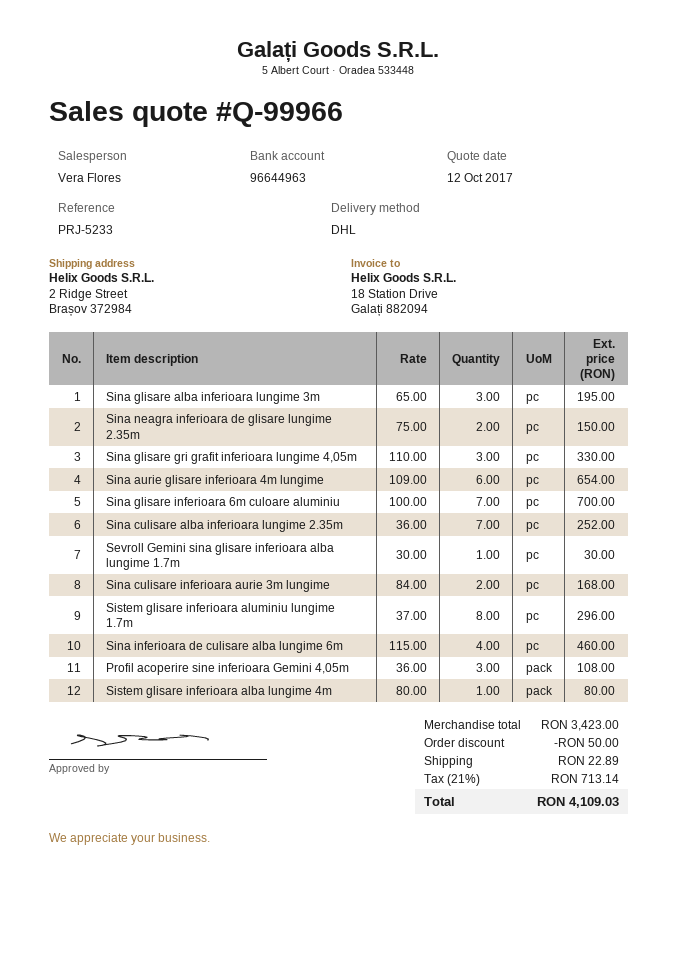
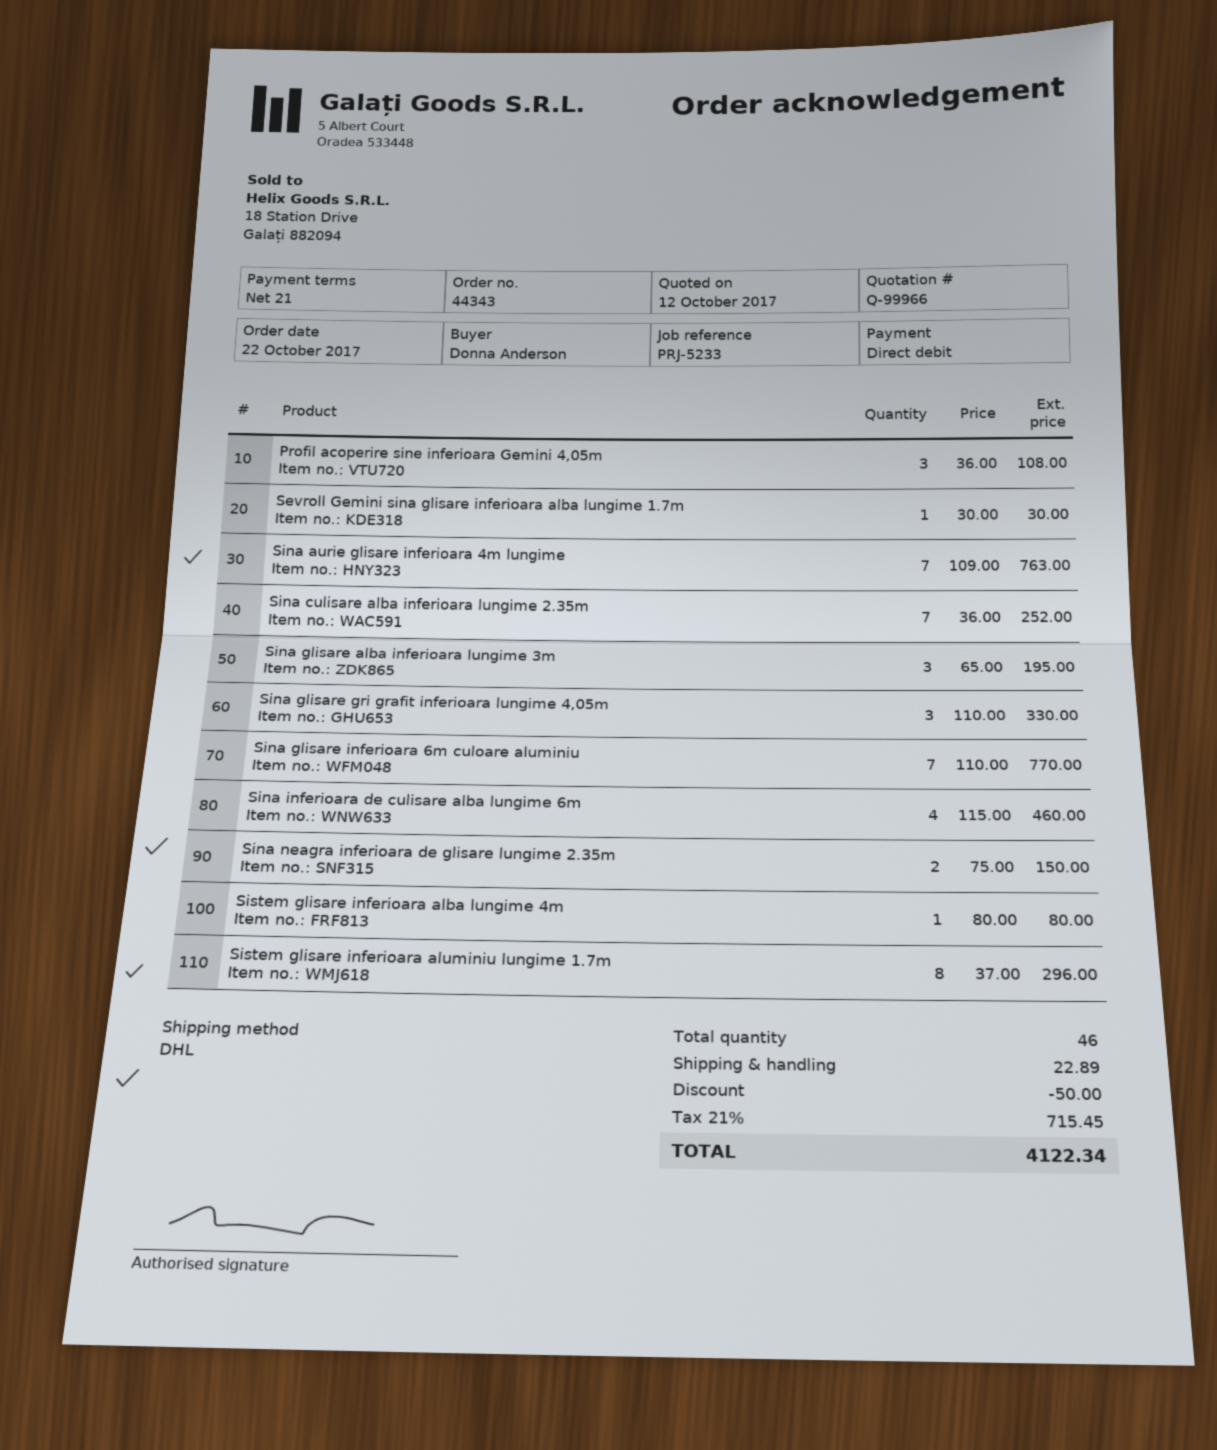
Sina aurie glisare inferioara 4m lungime: 6 x 109.00 = 654.00 -> 7 x 109.00 = 763.00
Sina glisare inferioara 6m culoare aluminiu: 7 x 100.00 = 700.00 -> 7 x 110.00 = 770.00
Sina culisare inferioara aurie 3m lungime: 2 x 84.00 = 168.00 -> none
tax: 21% = 713.14 -> 21% = 715.45
total: 4109.03 -> 4122.34

